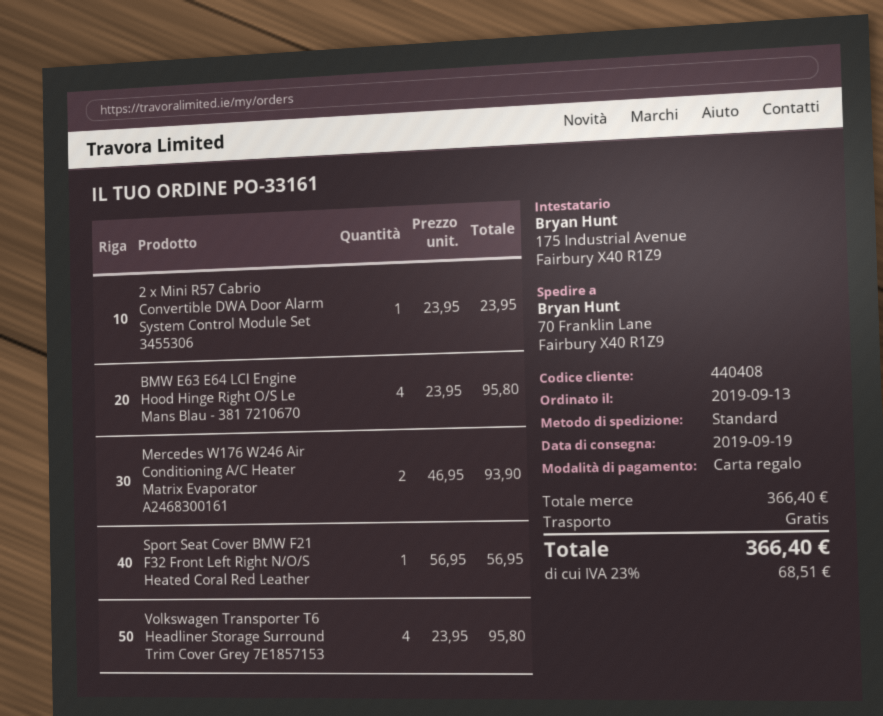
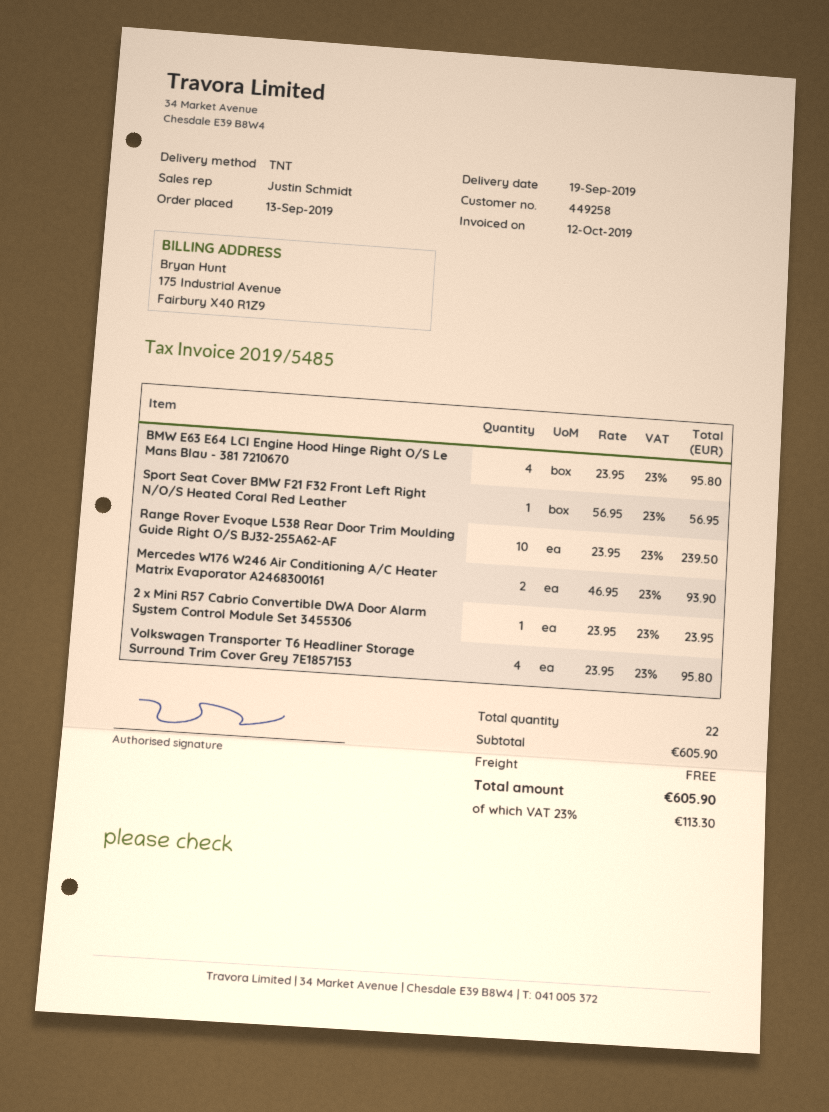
customer number: 440408 -> 449258
shipping method: standard -> TNT
Range Rover Evoque L538 Rear Door Trim Moulding Guide Right O/S BJ32-255A62-AF: none -> 10 x 23.95 = 239.50
subtotal: 366.40 -> 605.90
tax: 23% = 68.51 -> 23% = 113.30
total: 366.40 -> 605.90

